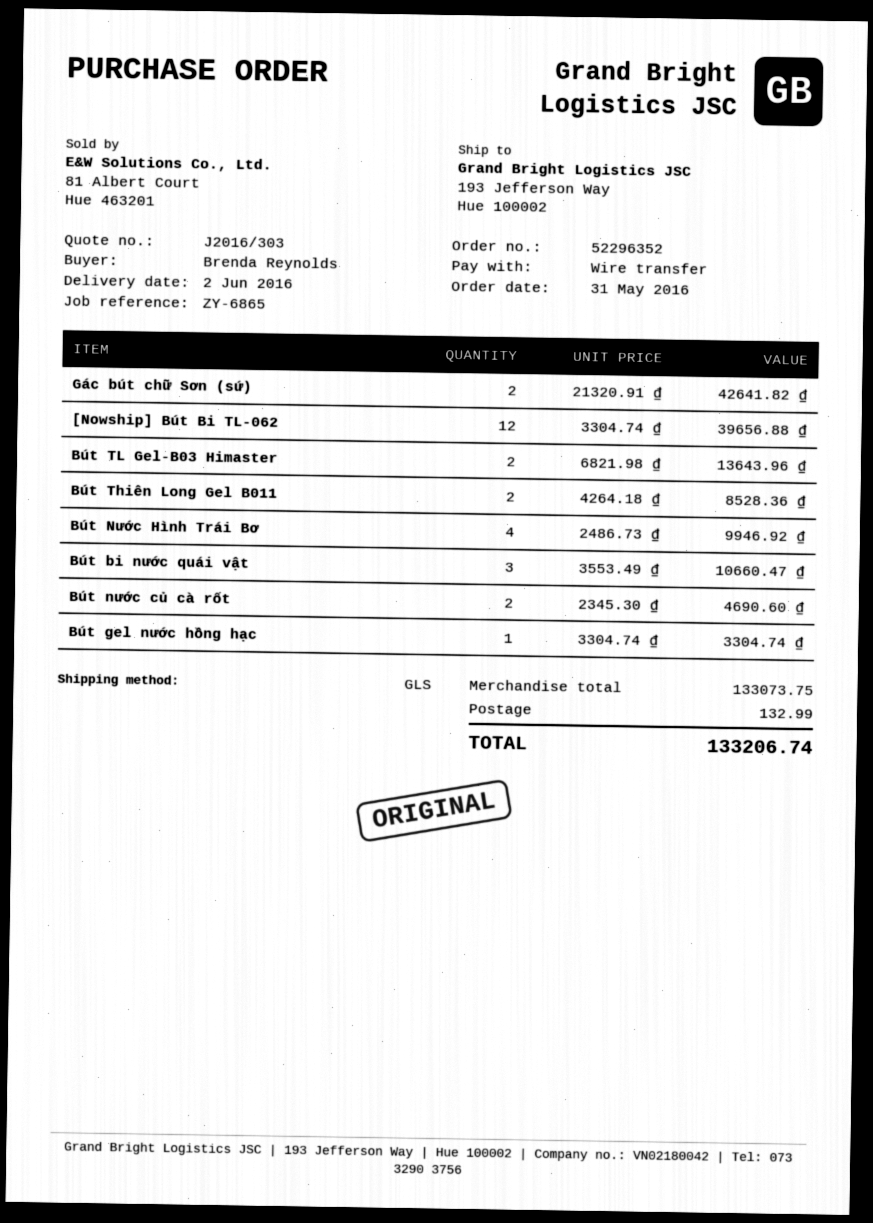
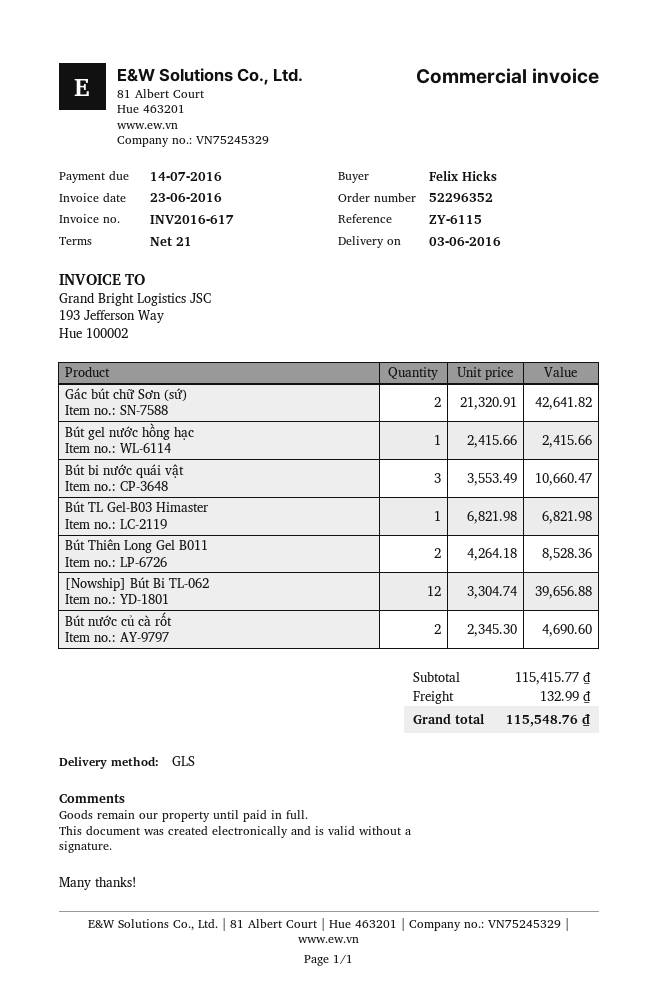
delivery date: 2016-06-02 -> 2016-06-03
reference: ZY-6865 -> ZY-6115
ordered by: Brenda Reynolds -> Felix Hicks
Bút TL Gel-B03 Himaster: 2 x 6821.98 = 13643.96 -> 1 x 6821.98 = 6821.98
Bút Nước Hình Trái Bơ: 4 x 2486.73 = 9946.92 -> none
Bút gel nước hồng hạc: 1 x 3304.74 = 3304.74 -> 1 x 2415.66 = 2415.66
subtotal: 133073.75 -> 115415.77
total: 133206.74 -> 115548.76

